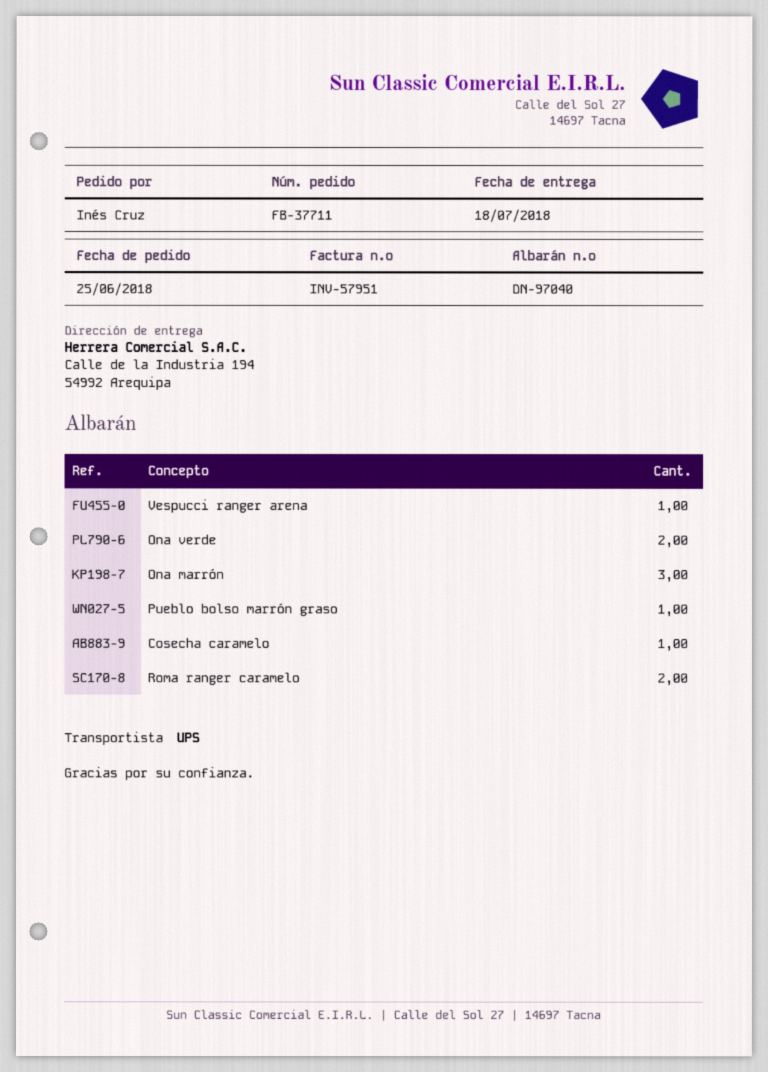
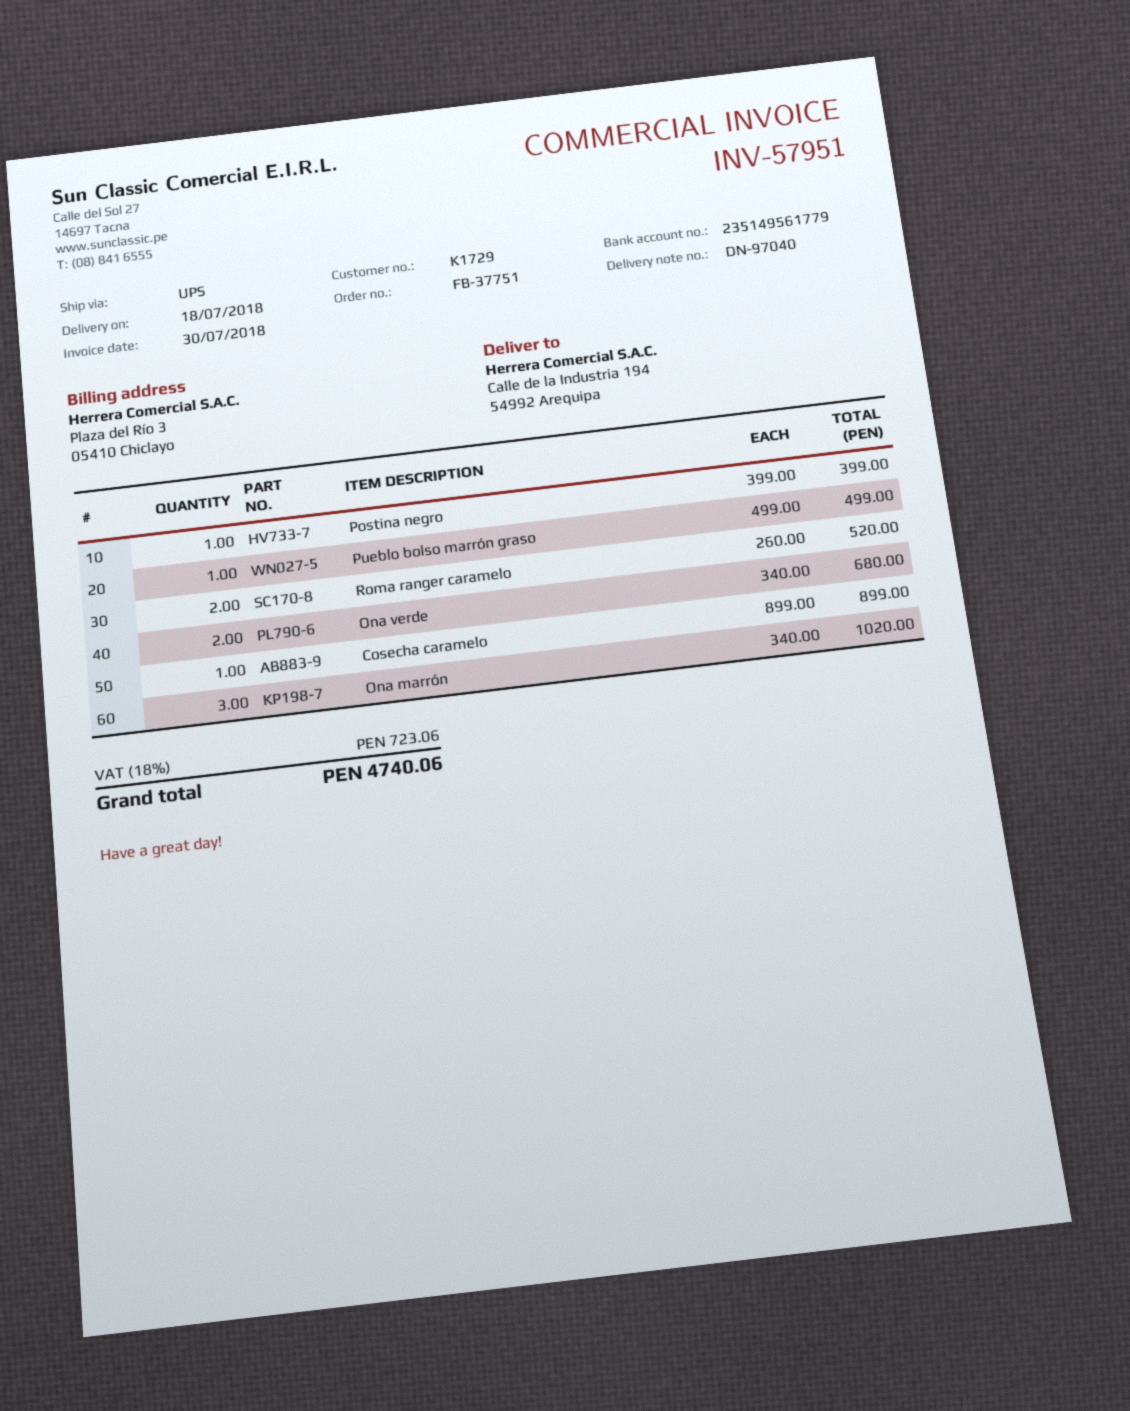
order number: FB-37711 -> FB-37751
Vespucci ranger arena: 1 -> none
Postina negro: none -> 1

